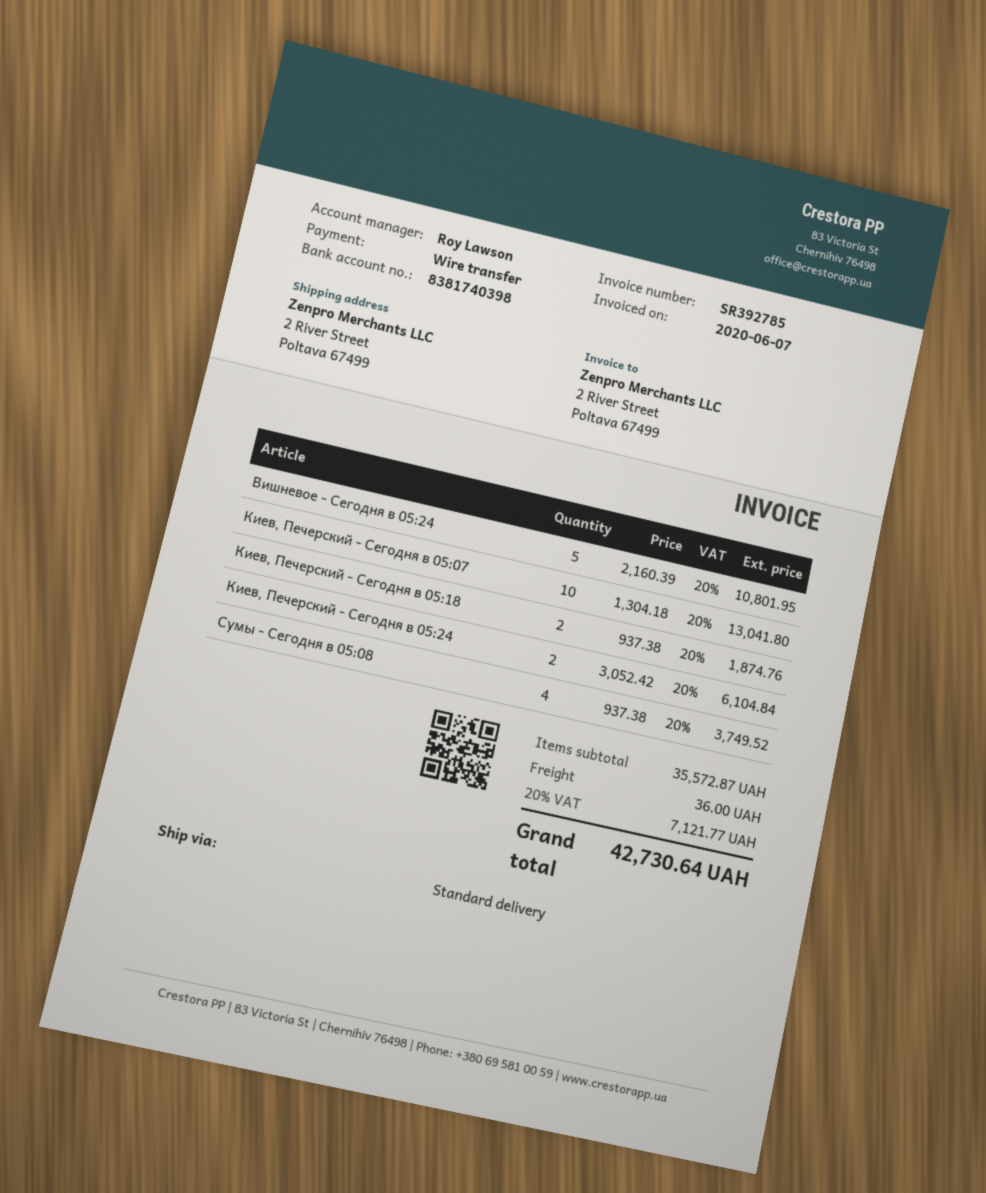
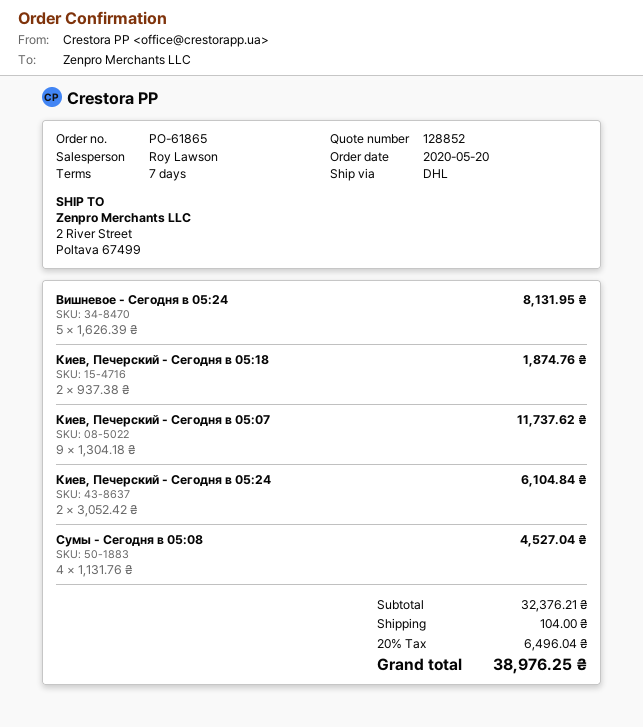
shipping method: standard -> DHL
Вишневое - Сегодня в 05:24: 5 x 2160.39 = 10801.95 -> 5 x 1626.39 = 8131.95
Киев, Печерский - Сегодня в 05:07: 10 x 1304.18 = 13041.80 -> 9 x 1304.18 = 11737.62
Сумы - Сегодня в 05:08: 4 x 937.38 = 3749.52 -> 4 x 1131.76 = 4527.04
subtotal: 35572.87 -> 32376.21
shipping: 36.00 -> 104.00
tax: 20% = 7121.77 -> 20% = 6496.04
total: 42730.64 -> 38976.25

